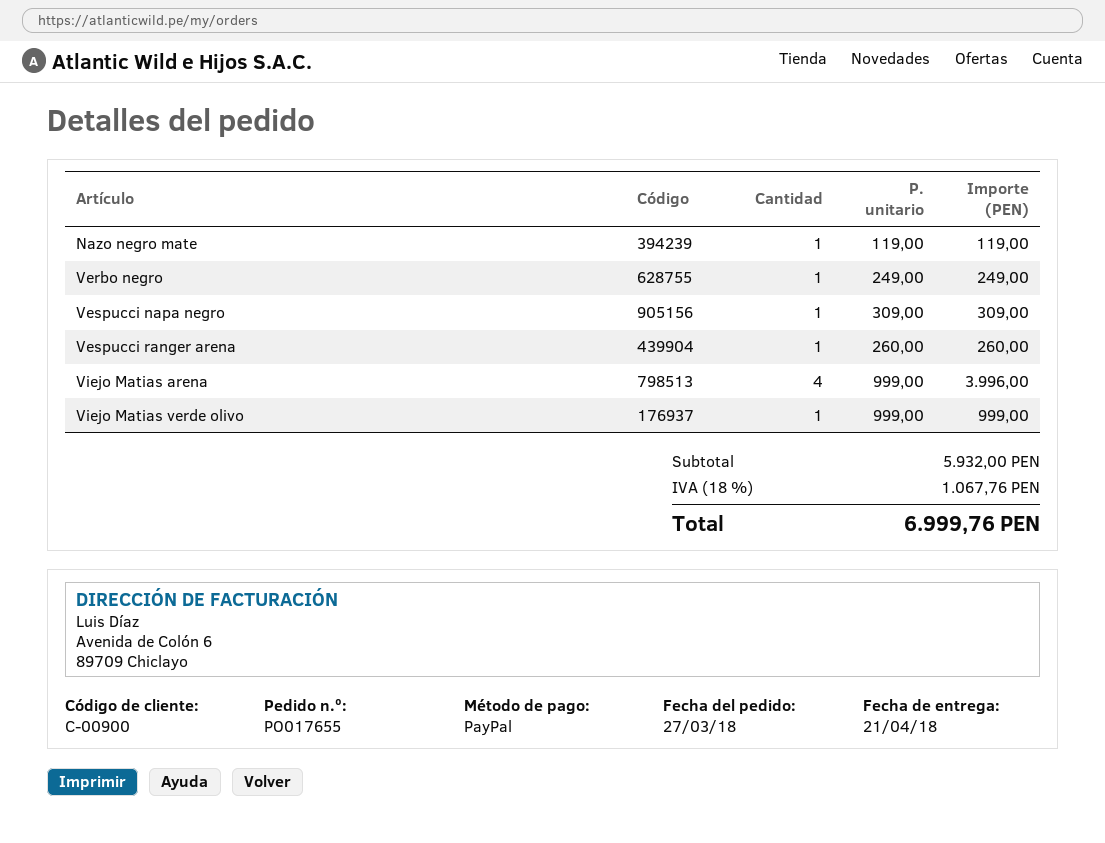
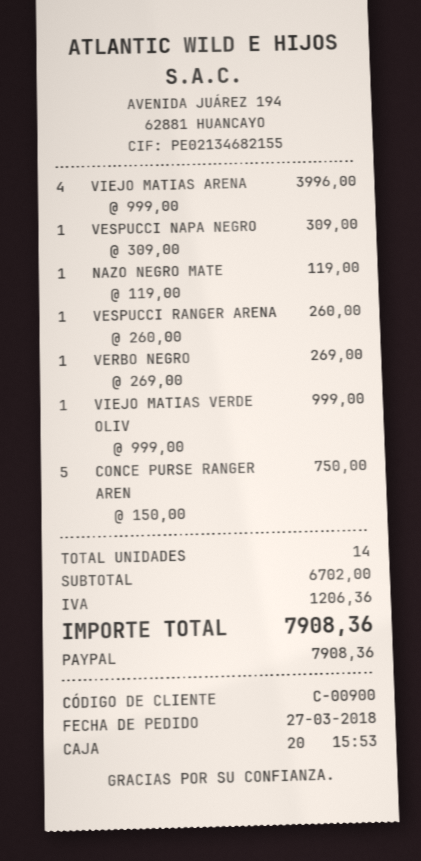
Verbo negro: 1 x 249.00 = 249.00 -> 1 x 269.00 = 269.00
CONCE PURSE RANGER AREN: none -> 5 x 150.00 = 750.00
subtotal: 5932.00 -> 6702.00
tax: 1067.76 -> 1206.36
total: 6999.76 -> 7908.36

